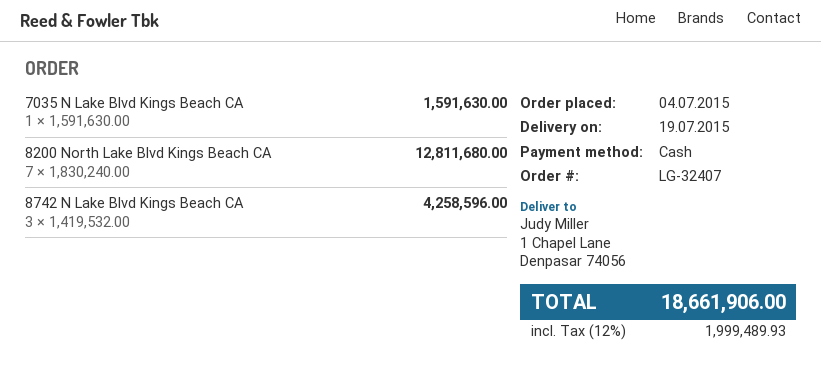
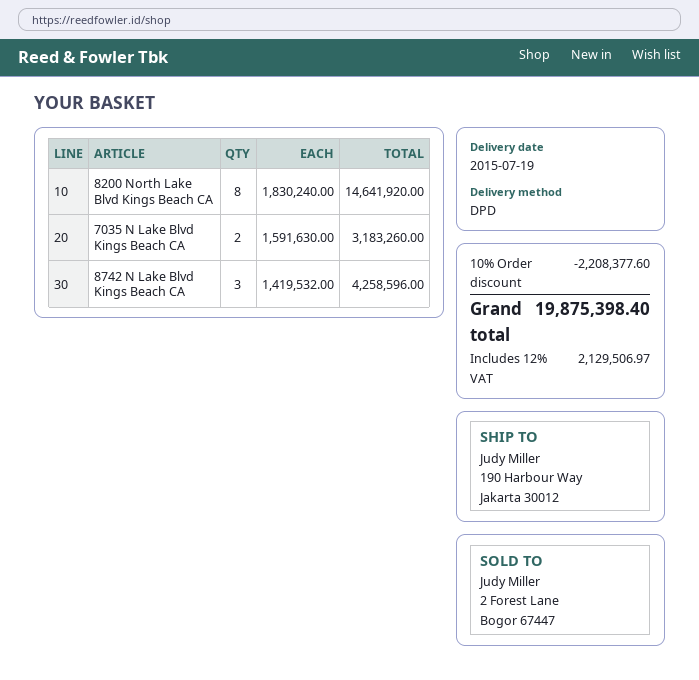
ship to: 1 Chapel Lane, Denpasar 74056 -> 190 Harbour Way, Jakarta 30012
7035 N Lake Blvd Kings Beach CA: 1 x 1591630.00 = 1591630.00 -> 2 x 1591630.00 = 3183260.00
8200 North Lake Blvd Kings Beach CA: 7 x 1830240.00 = 12811680.00 -> 8 x 1830240.00 = 14641920.00
discount: none -> 10% = 2208377.60
tax: 12% = 1999489.93 -> 12% = 2129506.97
total: 18661906.00 -> 19875398.40

